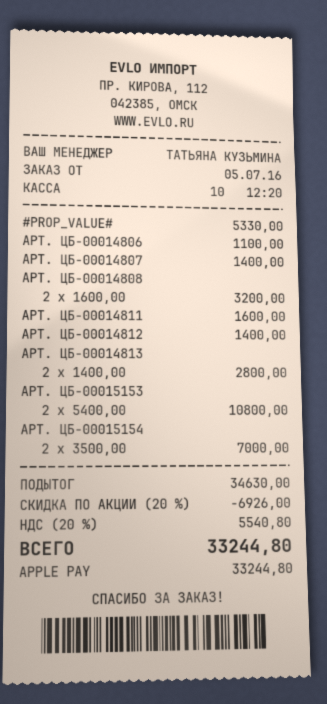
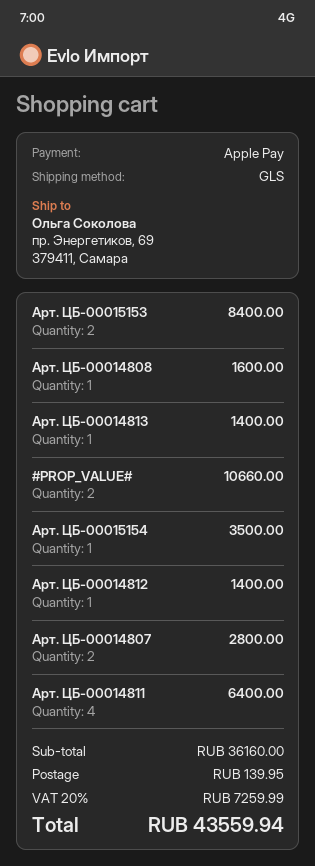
#PROP_VALUE#: 1 for 5330.00 -> 2 for 10660.00
АРТ. ЦБ-00014806: 1 for 1100.00 -> none
АРТ. ЦБ-00014807: 1 for 1400.00 -> 2 for 2800.00
АРТ. ЦБ-00014808: 2 for 3200.00 -> 1 for 1600.00
АРТ. ЦБ-00014811: 1 for 1600.00 -> 4 for 6400.00
АРТ. ЦБ-00014813: 2 for 2800.00 -> 1 for 1400.00
АРТ. ЦБ-00015153: 2 for 10800.00 -> 2 for 8400.00
АРТ. ЦБ-00015154: 2 for 7000.00 -> 1 for 3500.00
subtotal: 34630.00 -> 36160.00
discount: 20% = 6926.00 -> none
shipping: none -> 139.95
tax: 20% = 5540.80 -> 20% = 7259.99
total: 33244.80 -> 43559.94

